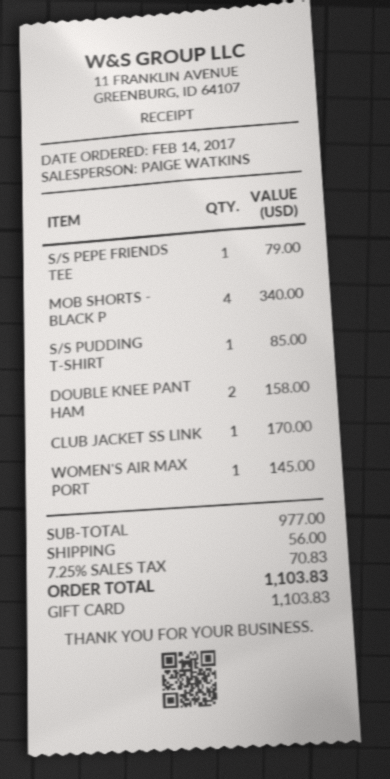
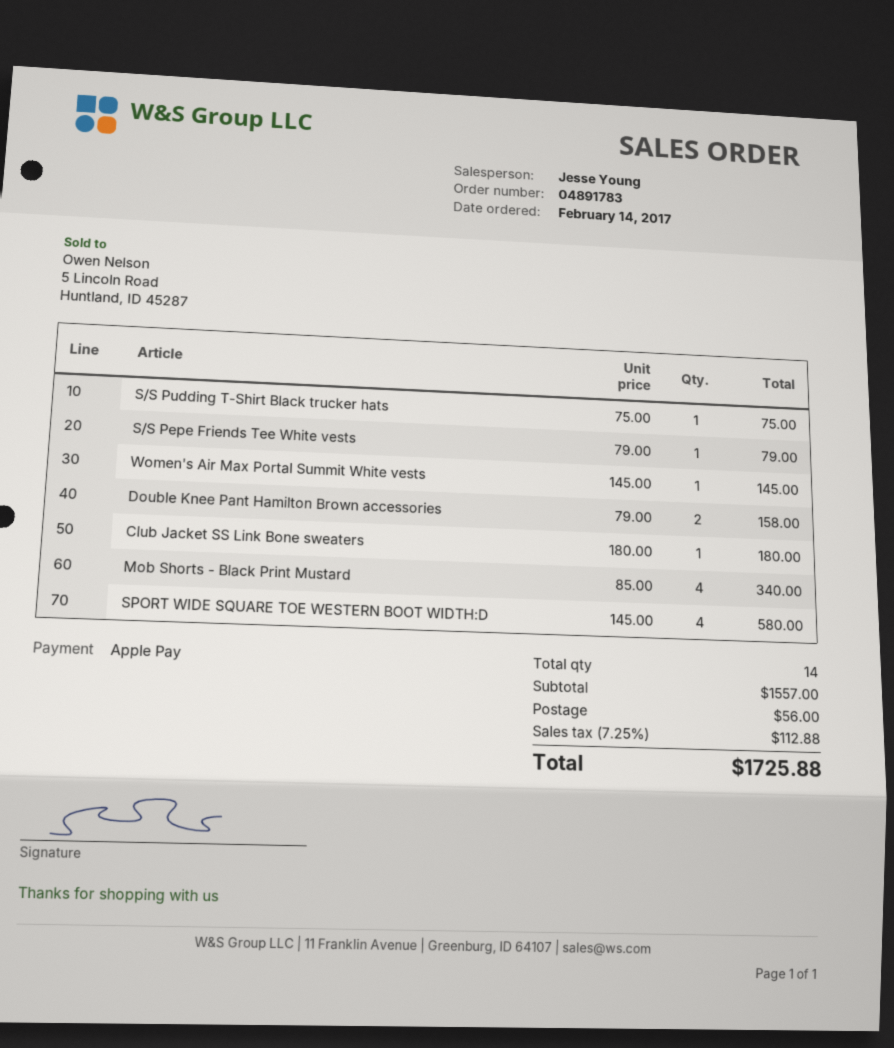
sales rep: PAIGE WATKINS -> Jesse Young
payment method: gift card -> Apple Pay
S/S PUDDING T-SHIRT: 1 for 85.00 -> 1 for 75.00
CLUB JACKET SS LINK: 1 for 170.00 -> 1 for 180.00
SPORT WIDE SQUARE TOE WESTERN BOOT WIDTH:D: none -> 4 for 580.00
subtotal: 977.00 -> 1557.00
tax: 7.25% = 70.83 -> 7.25% = 112.88
total: 1103.83 -> 1725.88

